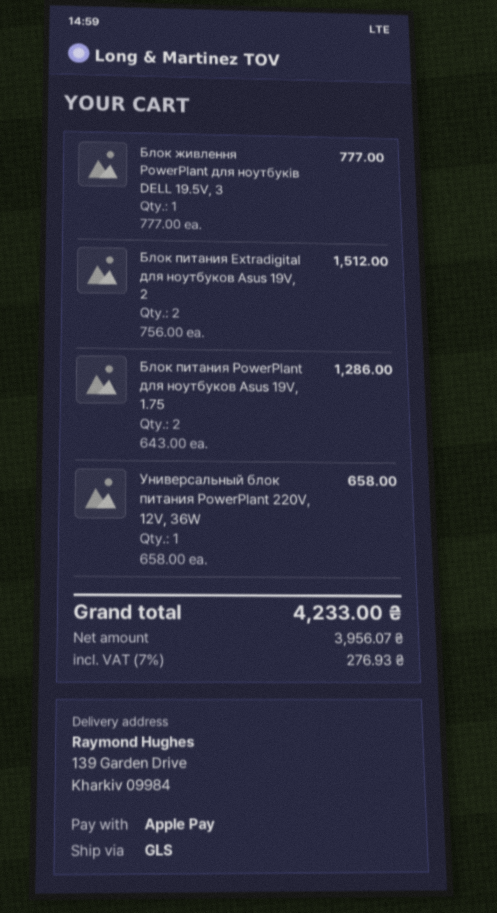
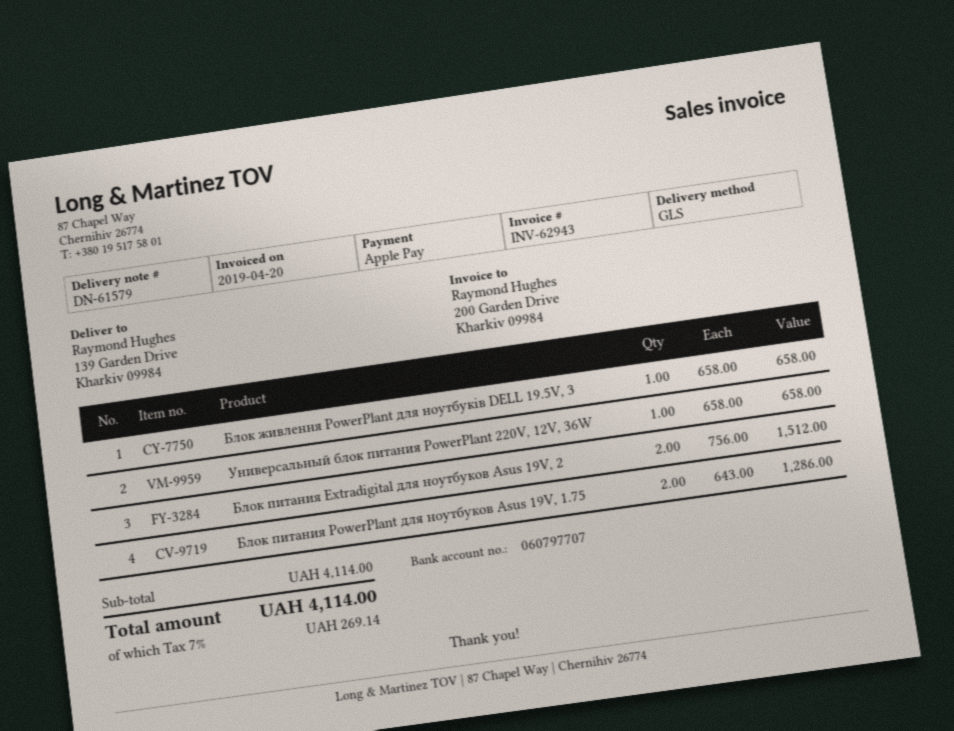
Блок живлення PowerPlant для ноутбуків DELL 19.5V, 3: 1 x 777.00 = 777.00 -> 1 x 658.00 = 658.00
tax: 7% = 276.93 -> 7% = 269.14
total: 4233.00 -> 4114.00

